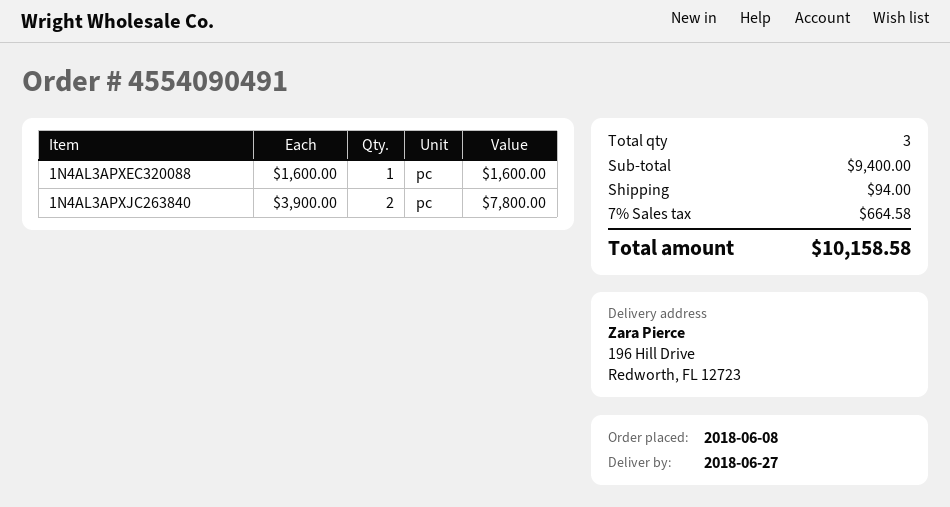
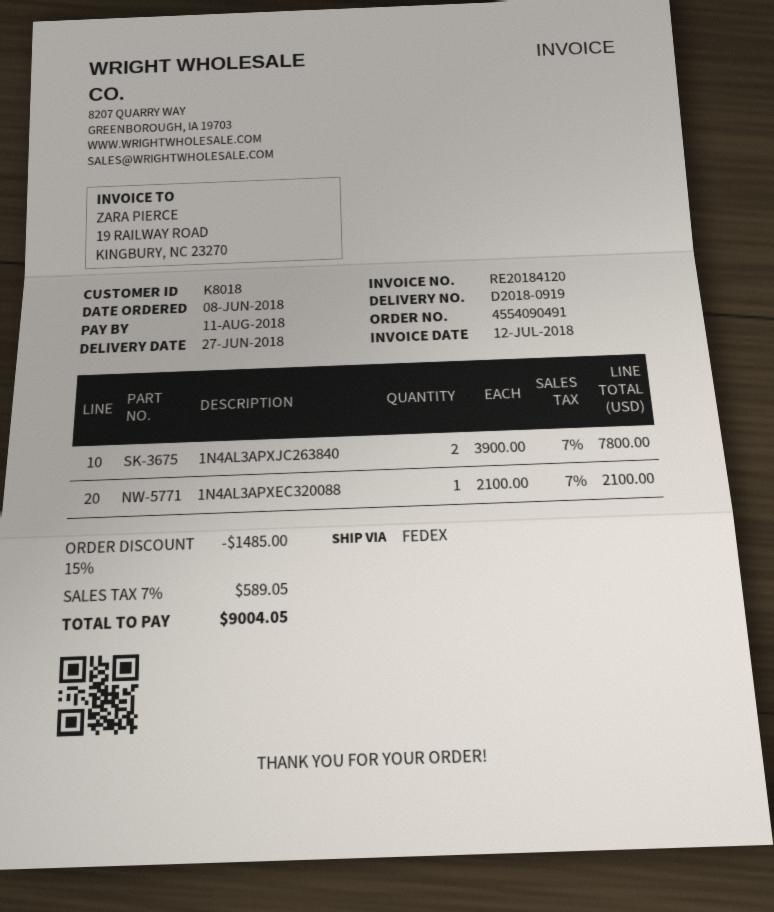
1N4AL3APXEC320088: 1 x 1600.00 = 1600.00 -> 1 x 2100.00 = 2100.00
discount: none -> 15% = 1485.00
shipping: 94.00 -> none
tax: 7% = 664.58 -> 7% = 589.05
total: 10158.58 -> 9004.05

